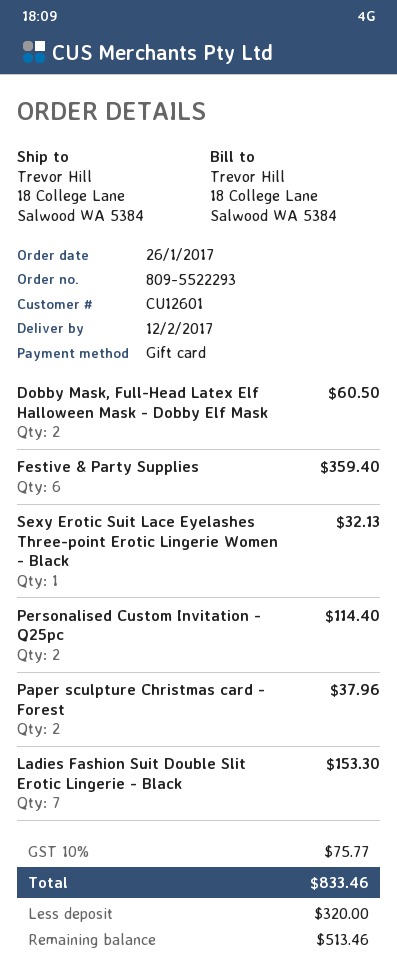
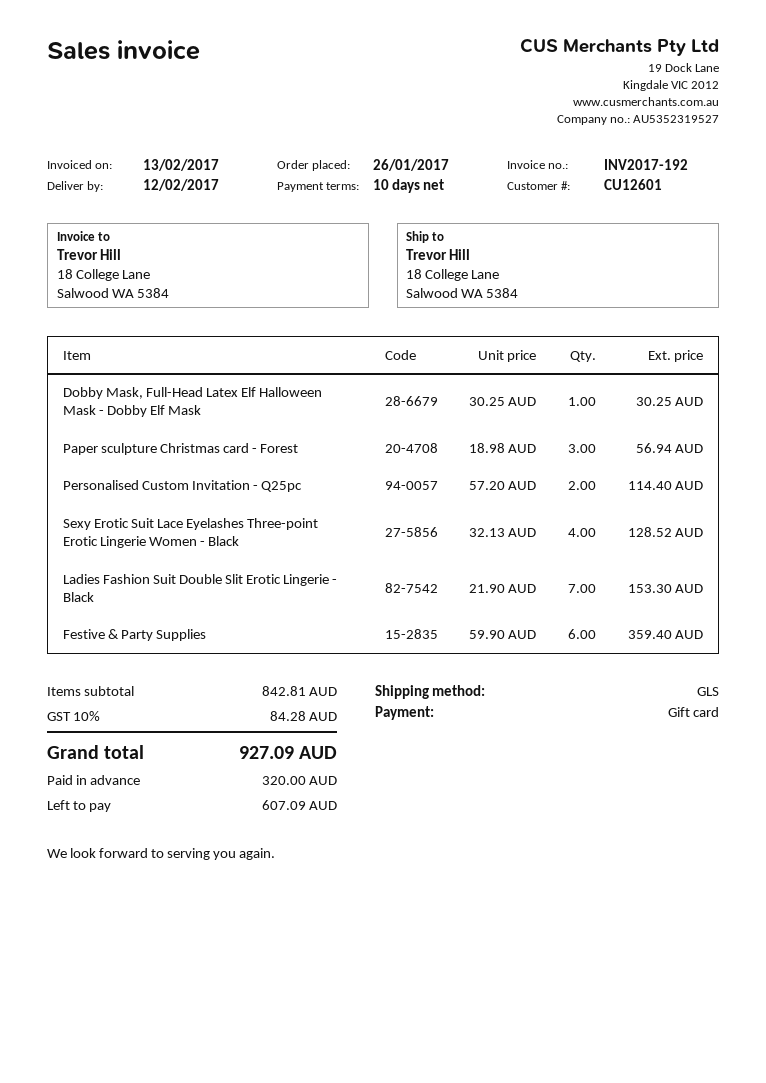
Dobby Mask, Full-Head Latex Elf Halloween Mask - Dobby Elf Mask: 2 for 60.50 -> 1 for 30.25
Sexy Erotic Suit Lace Eyelashes Three-point Erotic Lingerie Women - Black: 1 for 32.13 -> 4 for 128.52
Paper sculpture Christmas card - Forest: 2 for 37.96 -> 3 for 56.94
tax: 10% = 75.77 -> 10% = 84.28
total: 833.46 -> 927.09
balance: 513.46 -> 607.09

